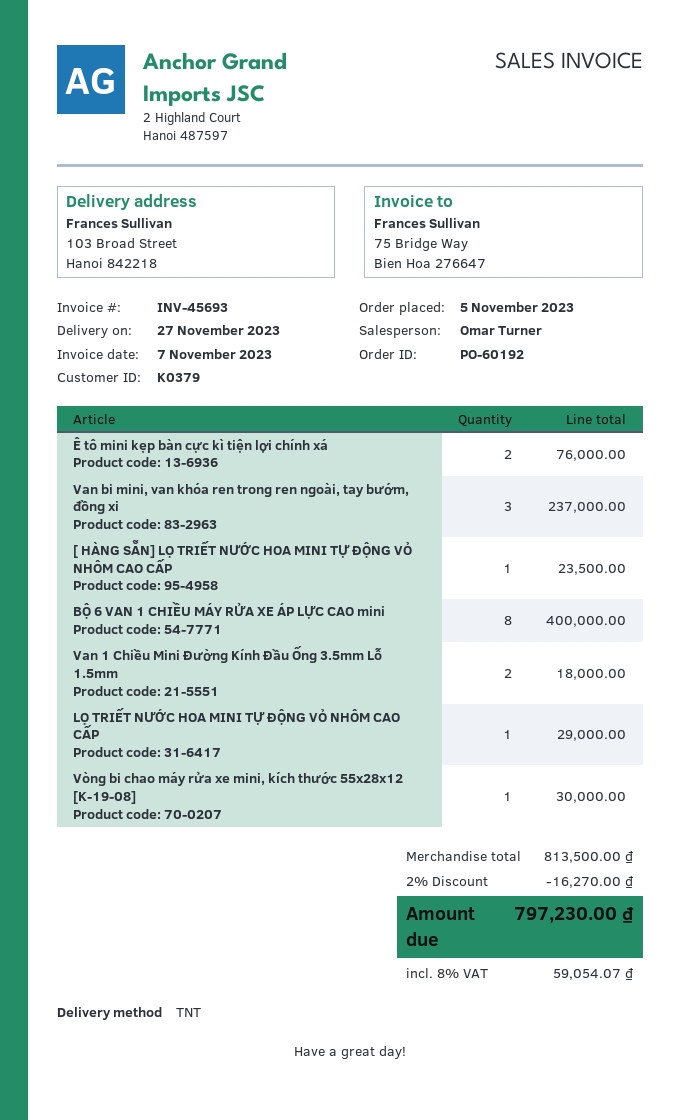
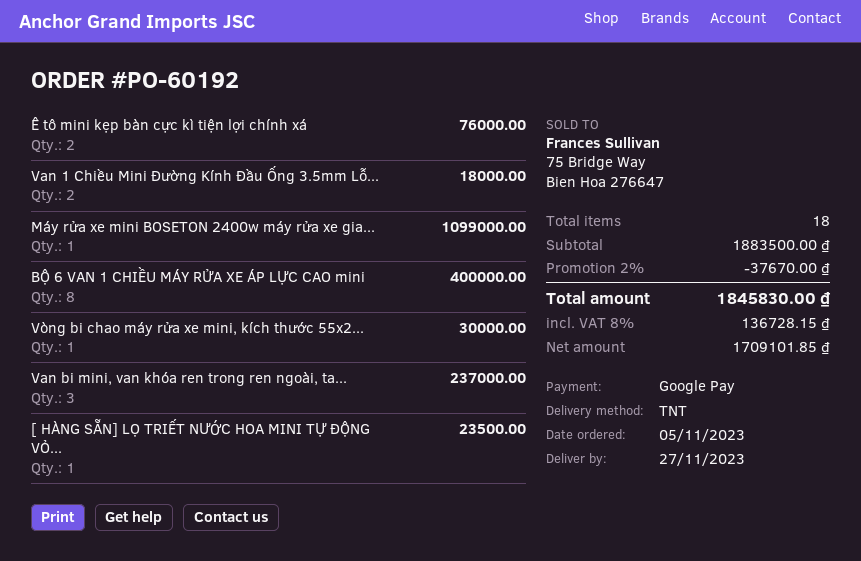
LỌ TRIẾT NƯỚC HOA MINI TỰ ĐỘNG VỎ NHÔM CAO CẤP: 1 for 29000.00 -> none
Máy rửa xe mini BOSETON 2400w máy rửa xe gia...: none -> 1 for 1099000.00
subtotal: 813500.00 -> 1883500.00
discount: 2% = 16270.00 -> 2% = 37670.00
tax: 8% = 59054.07 -> 8% = 136728.15
total: 797230.00 -> 1845830.00

